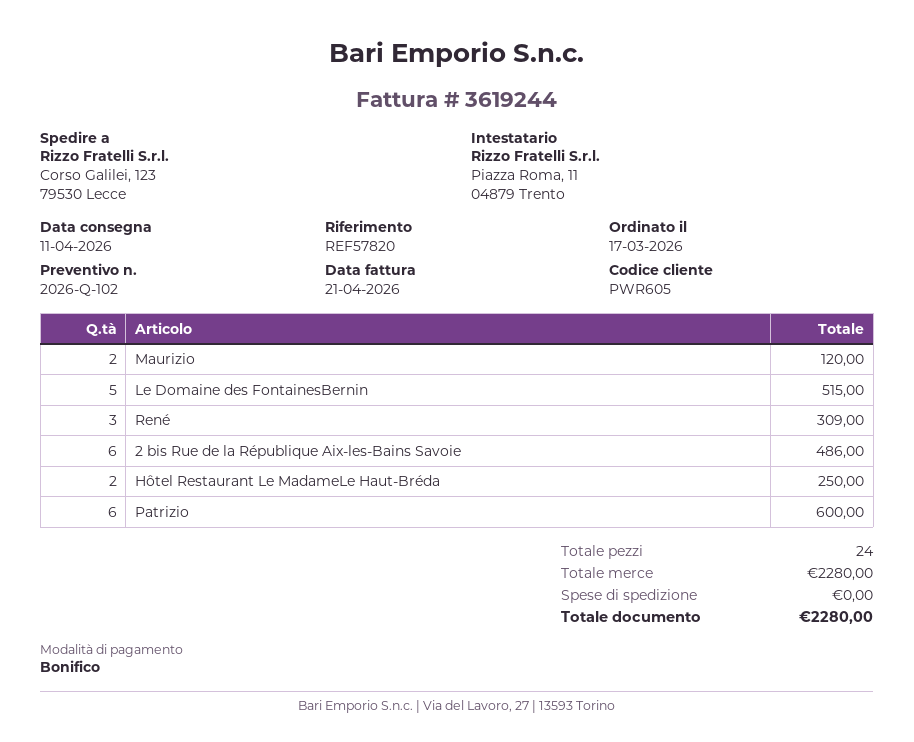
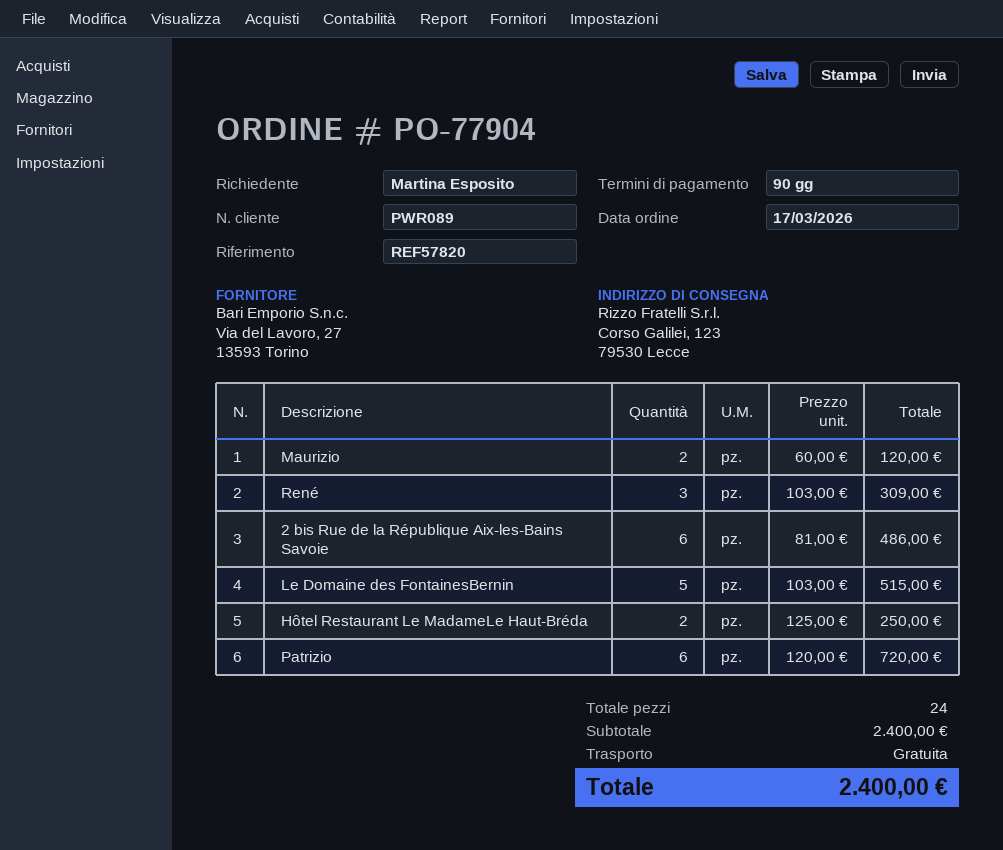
customer number: PWR605 -> PWR089
Patrizio: 6 for 600.00 -> 6 for 720.00
subtotal: 2280.00 -> 2400.00
total: 2280.00 -> 2400.00

